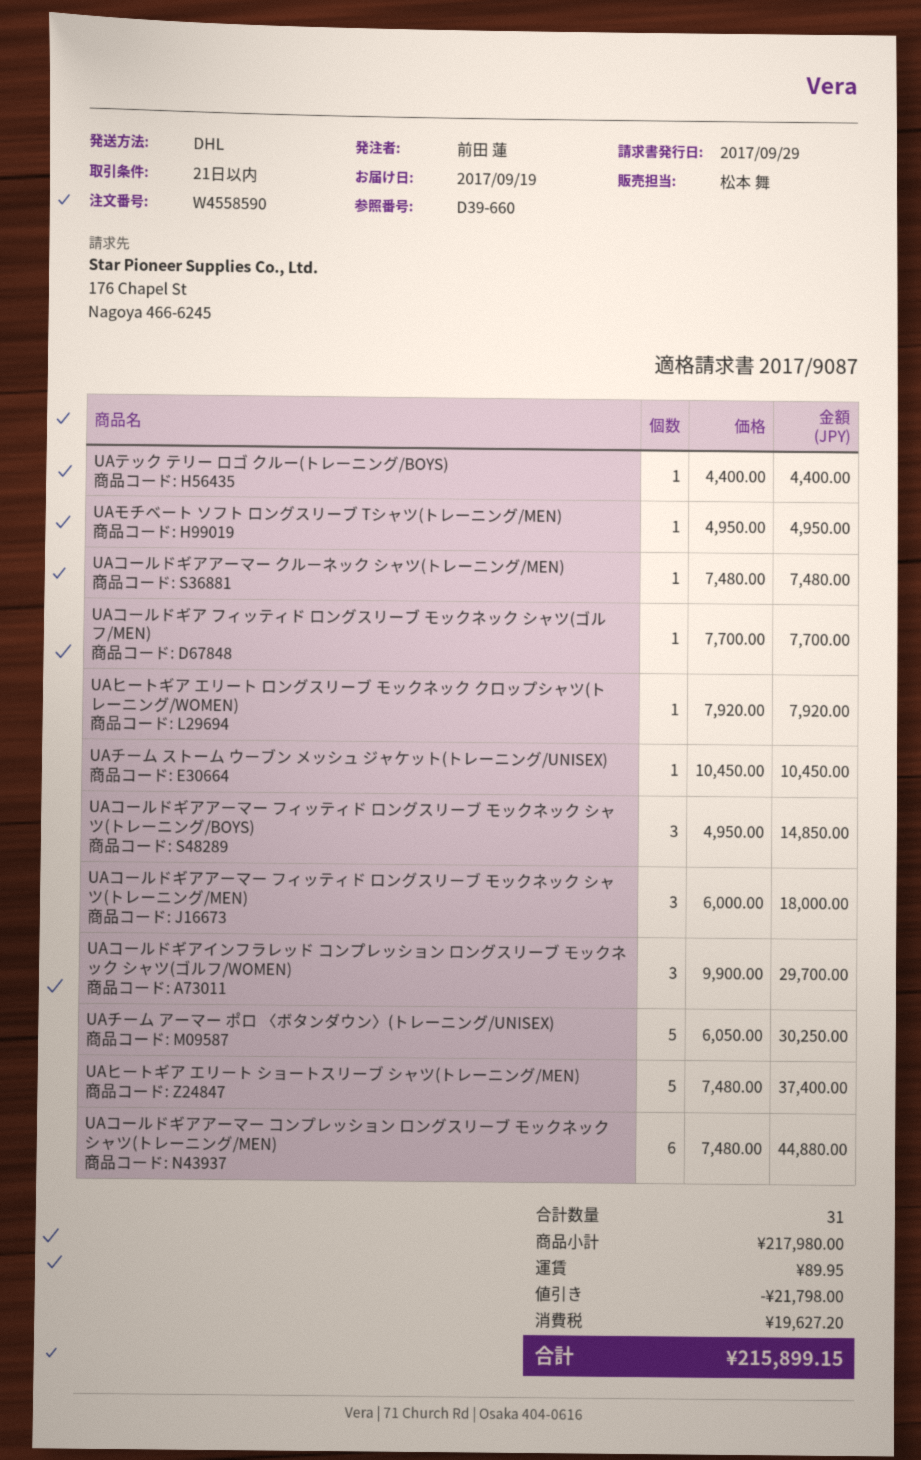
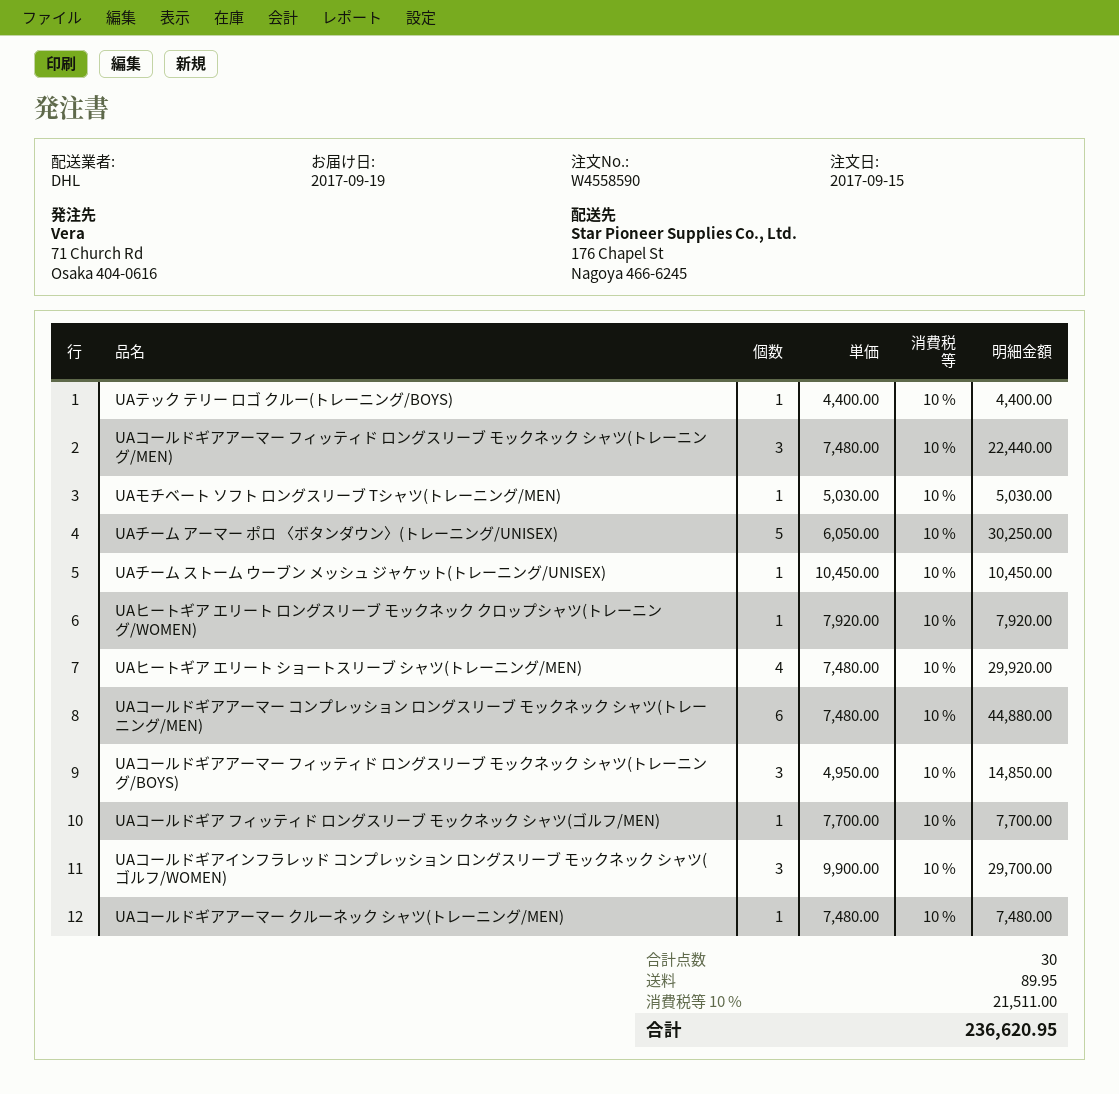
UAモチベート ソフト ロングスリーブ Tシャツ(トレーニング/MEN): 1 x 4950.00 = 4950.00 -> 1 x 5030.00 = 5030.00
UAコールドギアアーマー フィッティド ロングスリーブ モックネック シャツ(トレーニング/MEN): 3 x 6000.00 = 18000.00 -> 3 x 7480.00 = 22440.00
UAヒートギア エリート ショートスリーブ シャツ(トレーニング/MEN): 5 x 7480.00 = 37400.00 -> 4 x 7480.00 = 29920.00
total quantity: 31 -> 30
discount: 21798.00 -> none
tax: 19627.20 -> 21511.00
total: 215899.15 -> 236620.95

